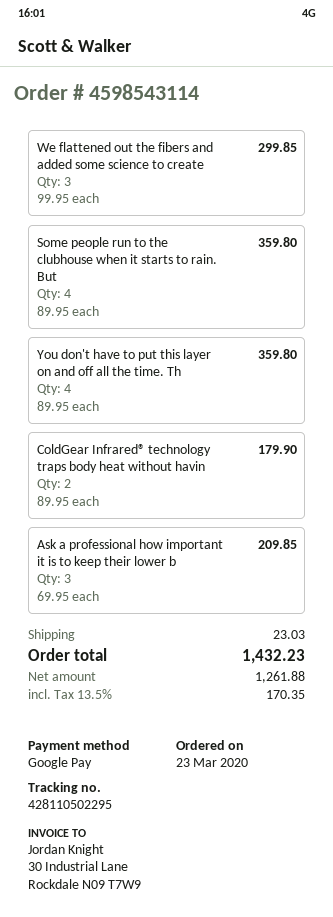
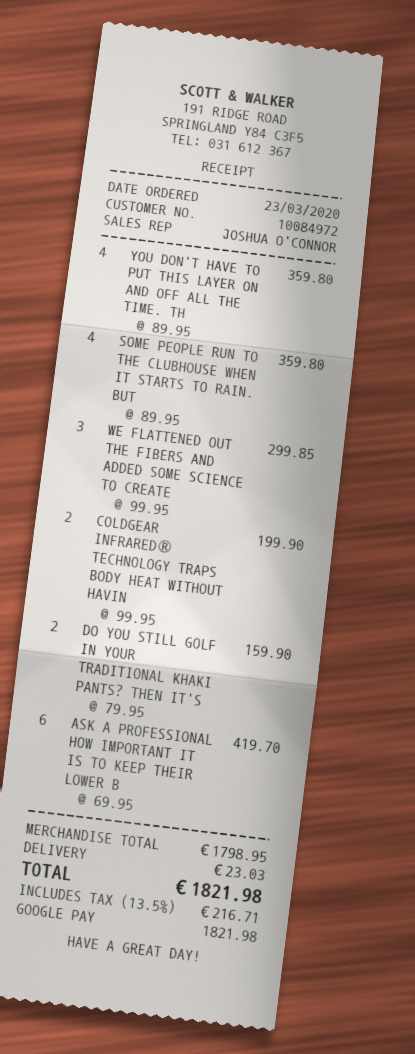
ColdGear Infrared® technology traps body heat without havin: 2 x 89.95 = 179.90 -> 2 x 99.95 = 199.90
Ask a professional how important it is to keep their lower b: 3 x 69.95 = 209.85 -> 6 x 69.95 = 419.70
DO YOU STILL GOLF IN YOUR TRADITIONAL KHAKI PANTS? THEN IT'S: none -> 2 x 79.95 = 159.90
tax: 13.5% = 170.35 -> 13.5% = 216.71
total: 1432.23 -> 1821.98

